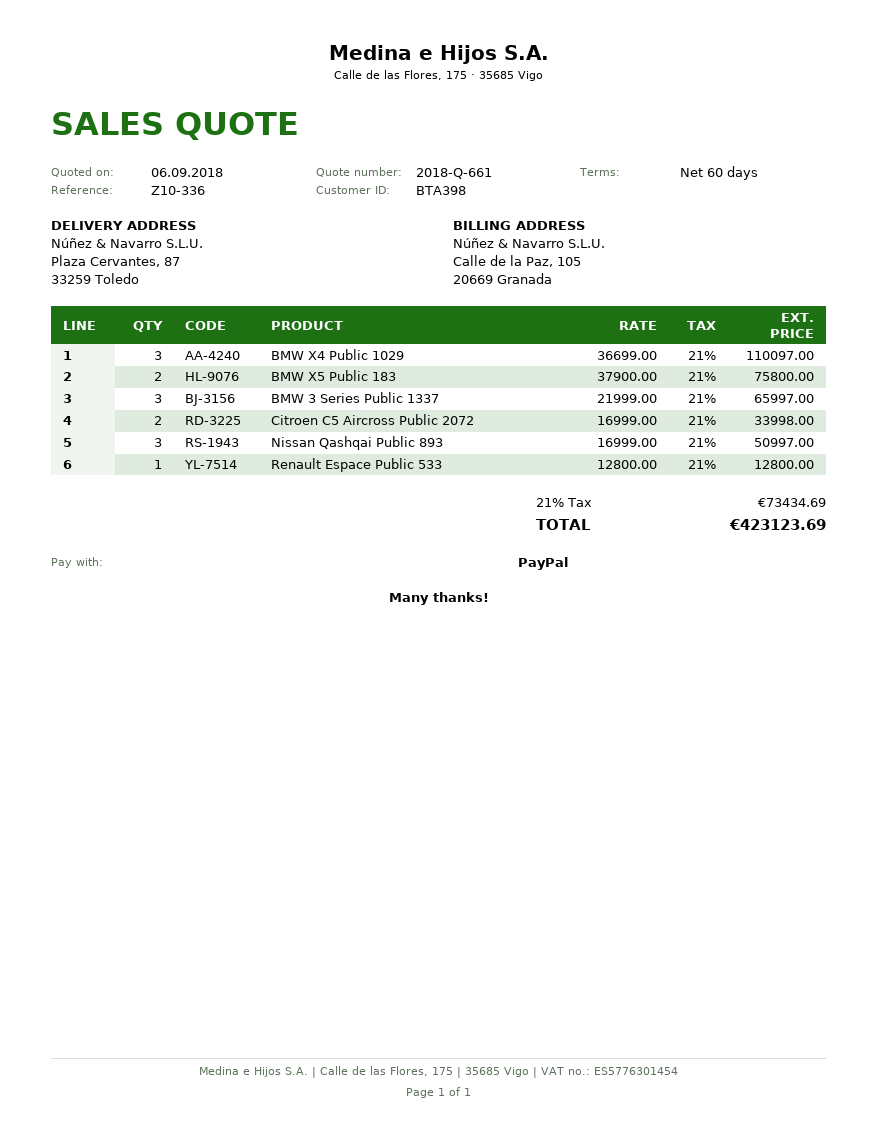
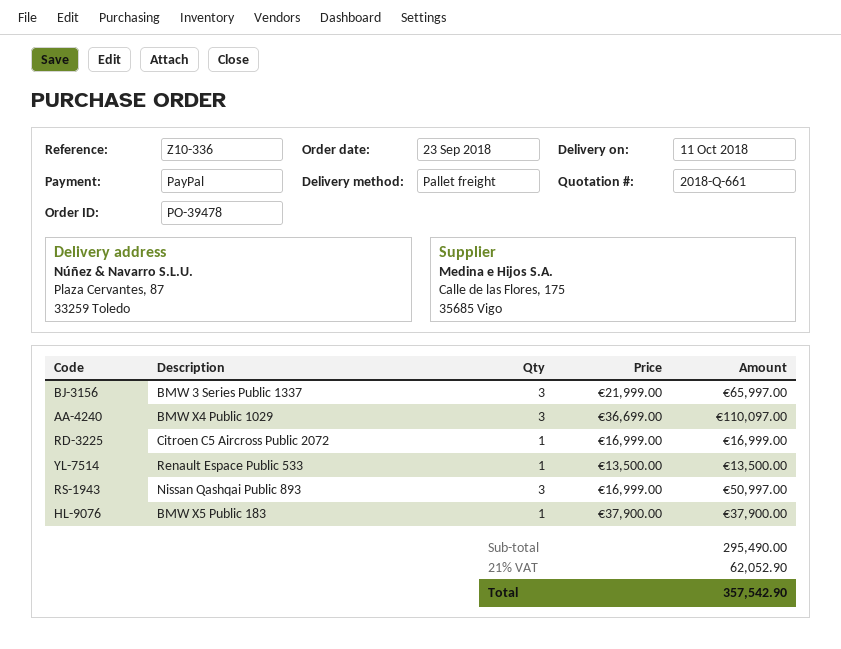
BMW X5 Public 183: 2 x 37900.00 = 75800.00 -> 1 x 37900.00 = 37900.00
Citroen C5 Aircross Public 2072: 2 x 16999.00 = 33998.00 -> 1 x 16999.00 = 16999.00
Renault Espace Public 533: 1 x 12800.00 = 12800.00 -> 1 x 13500.00 = 13500.00
tax: 21% = 73434.69 -> 21% = 62052.90
total: 423123.69 -> 357542.90

